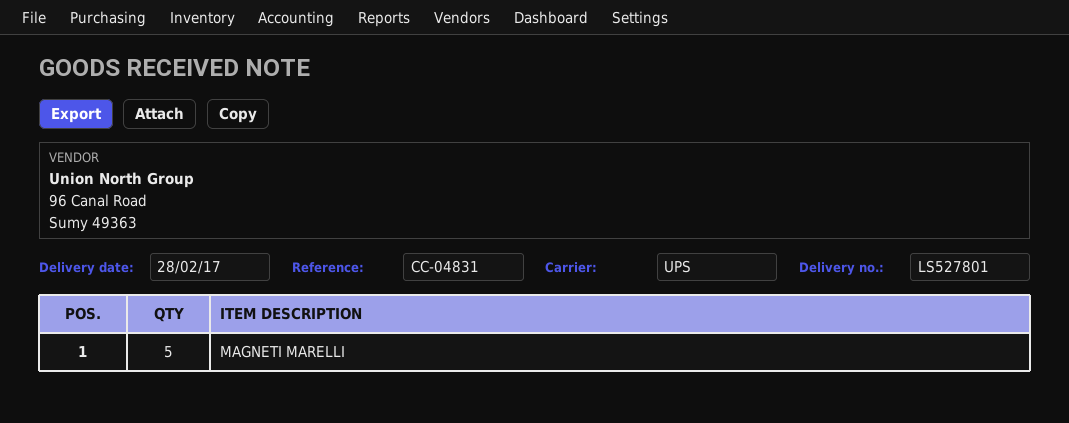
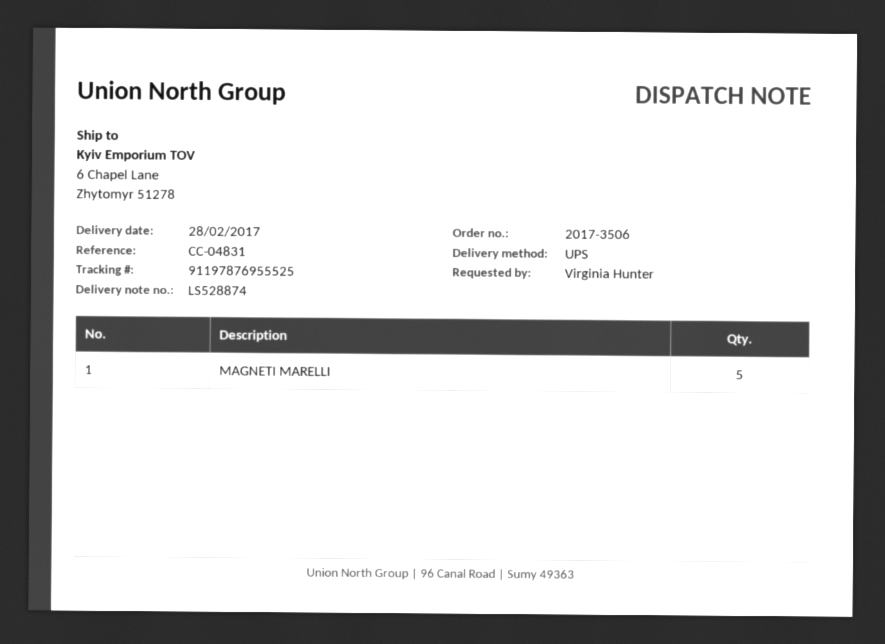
delivery note number: LS527801 -> LS528874

